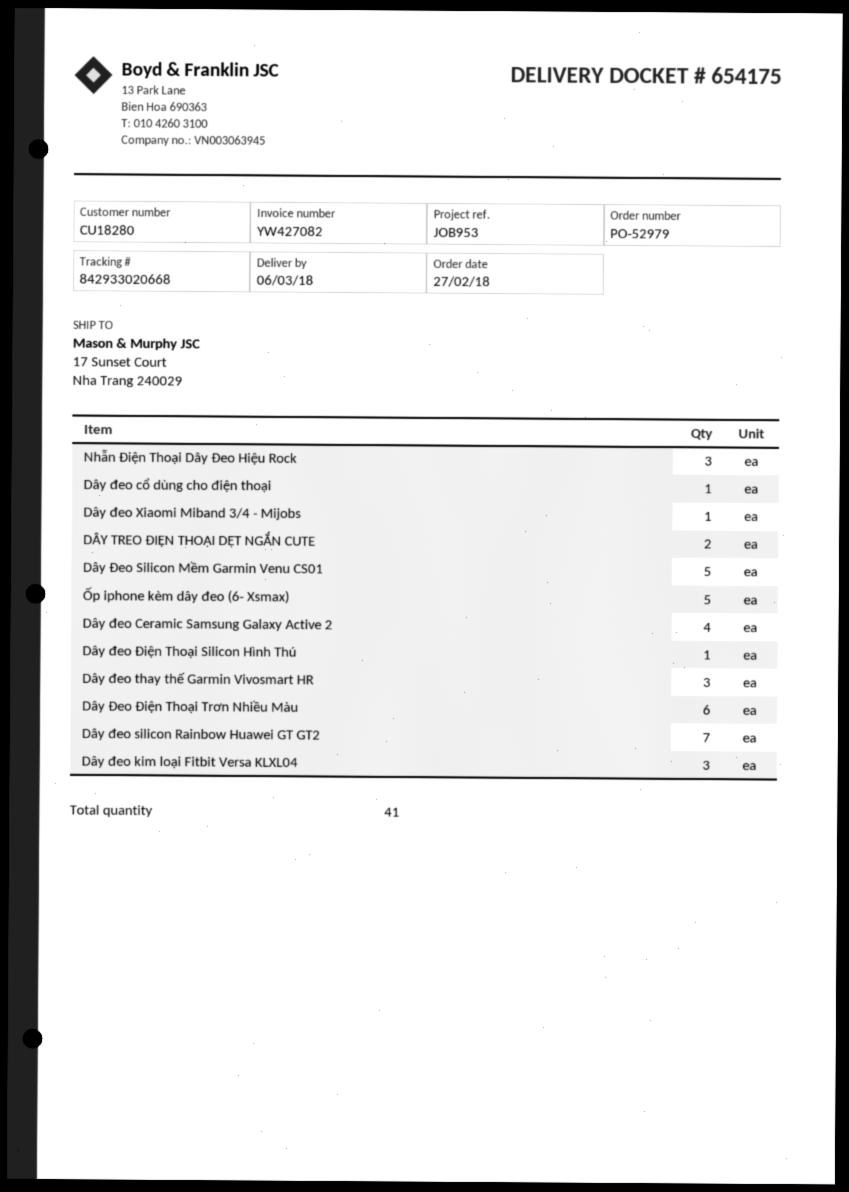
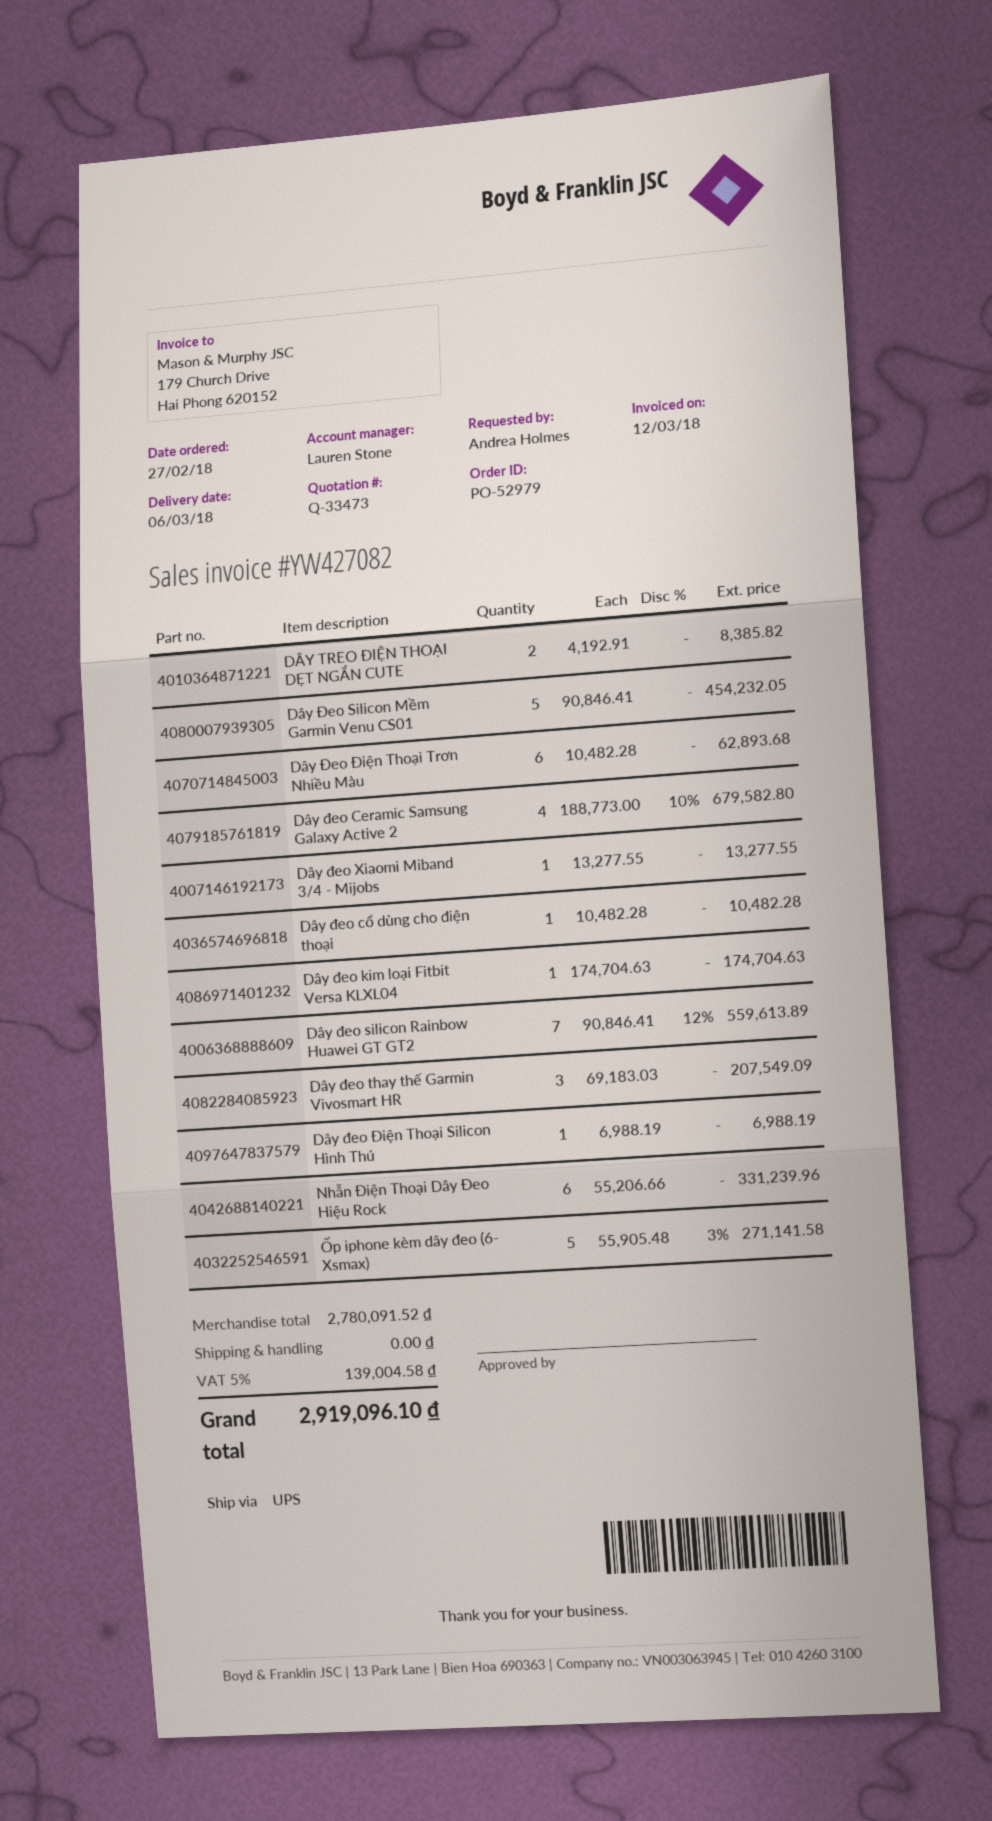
Nhẫn Điện Thoại Dây Đeo Hiệu Rock: 3 -> 6
Dây đeo kim loại Fitbit Versa KLXL04: 3 -> 1

